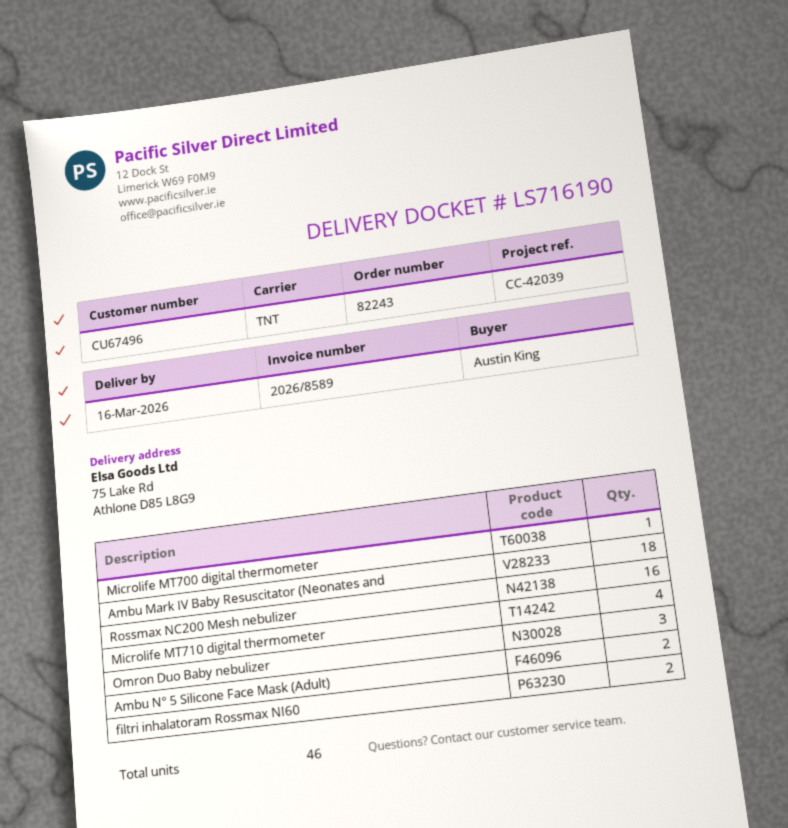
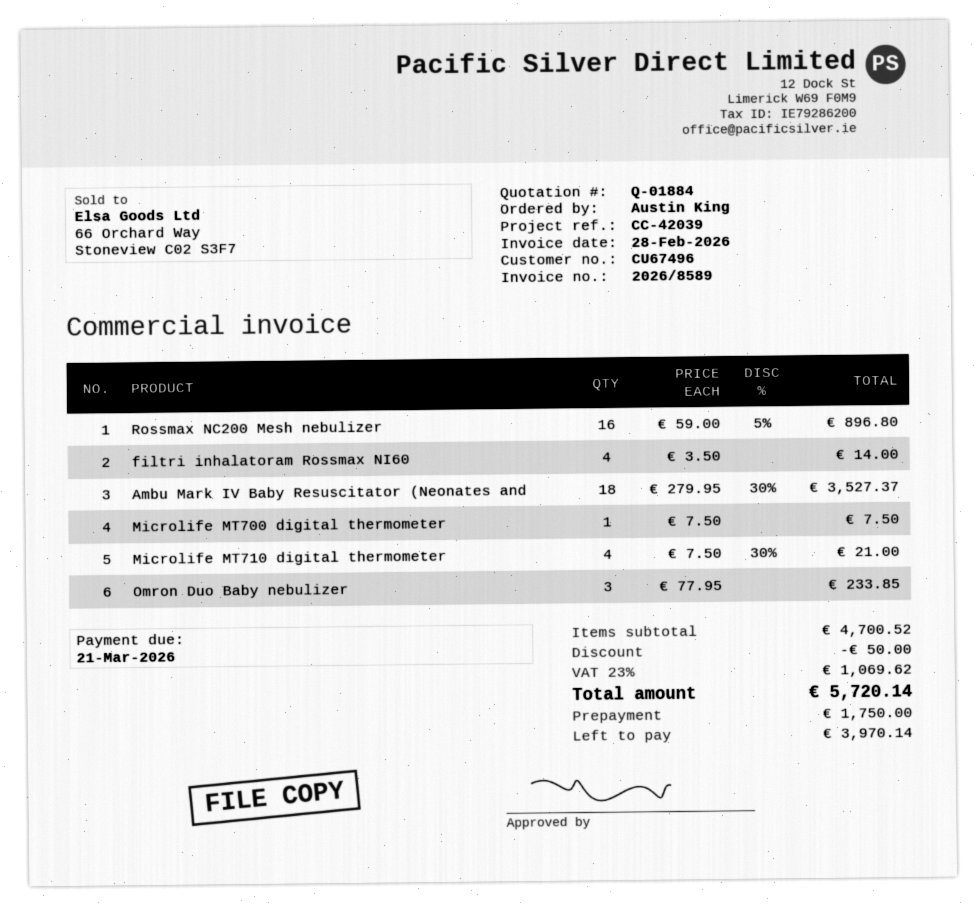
Ambu N° 5 Silicone Face Mask (Adult): 2 -> none
filtri inhalatoram Rossmax NI60: 2 -> 4

